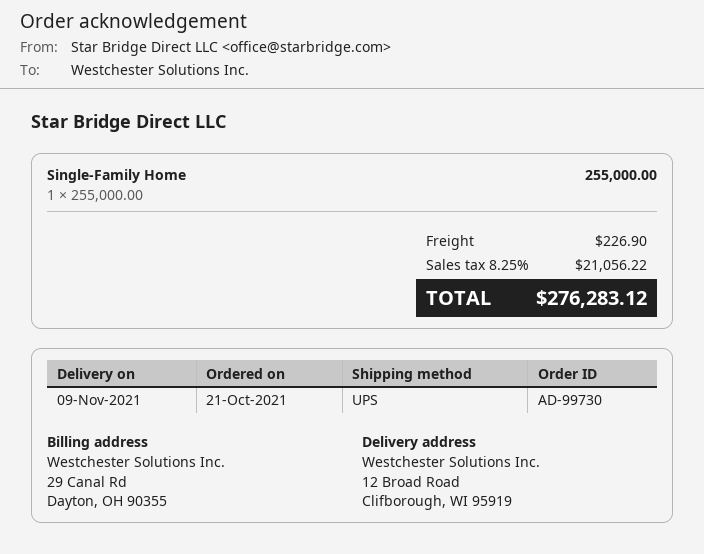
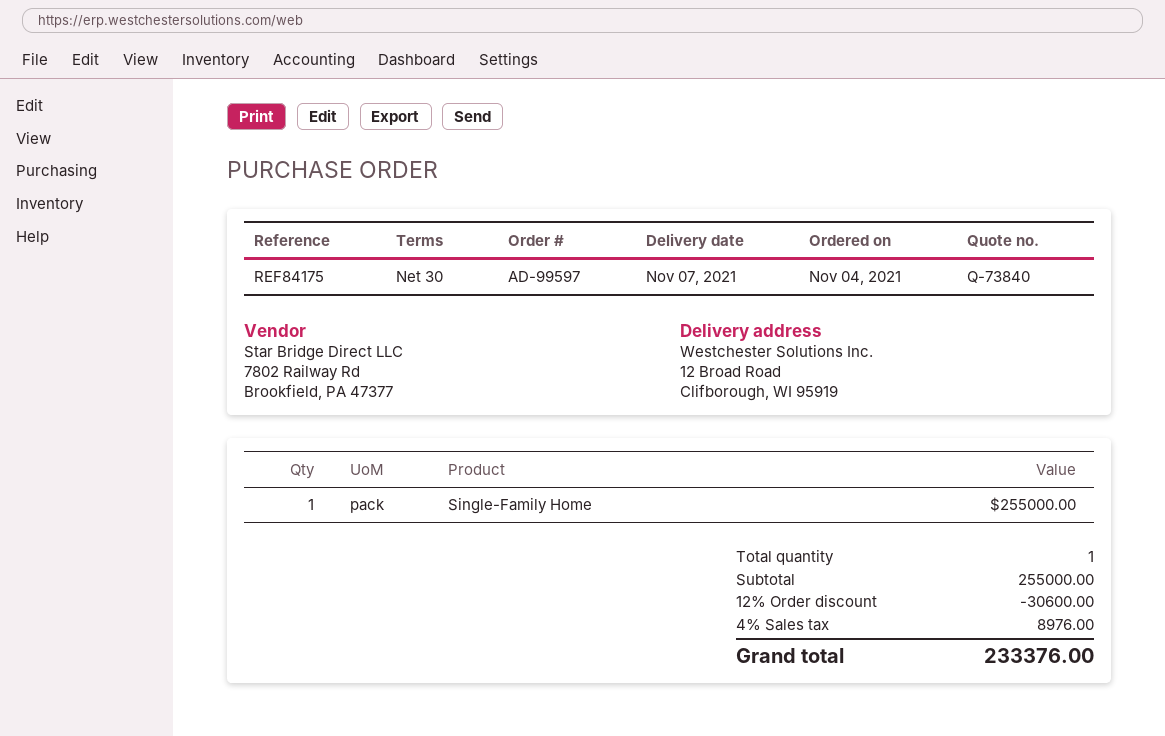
order number: AD-99730 -> AD-99597
order date: 2021-10-21 -> 2021-11-04
delivery date: 2021-11-09 -> 2021-11-07
discount: none -> 12% = 30600.00
shipping: 226.90 -> none
tax: 8.25% = 21056.22 -> 4% = 8976.00
total: 276283.12 -> 233376.00

